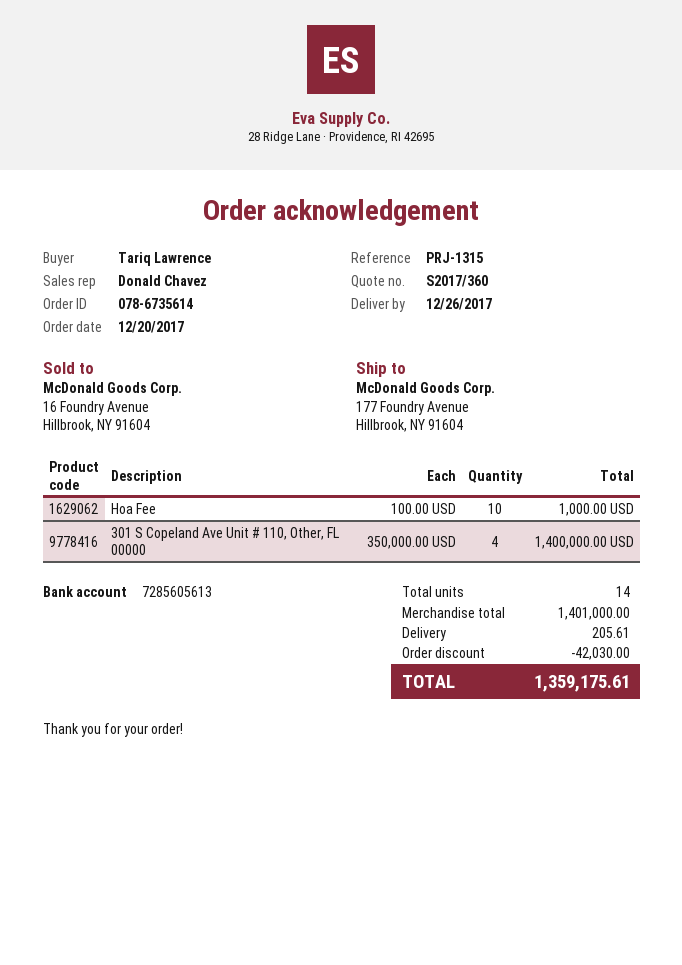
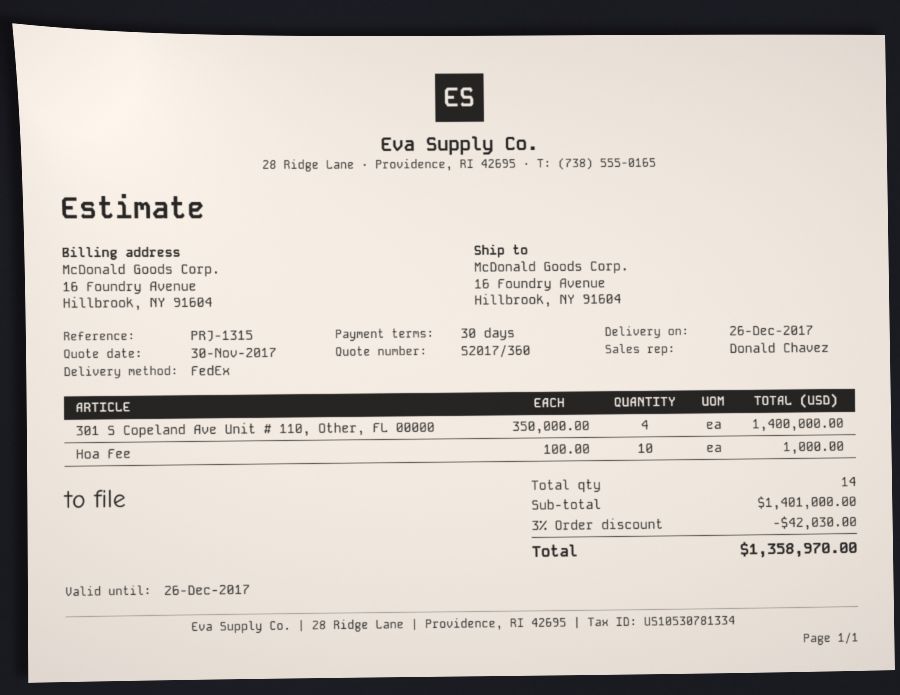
ship to: 177 Foundry Avenue, Hillbrook, NY 91604 -> 16 Foundry Avenue, Hillbrook, NY 91604
shipping: 205.61 -> none
total: 1359175.61 -> 1358970.00

